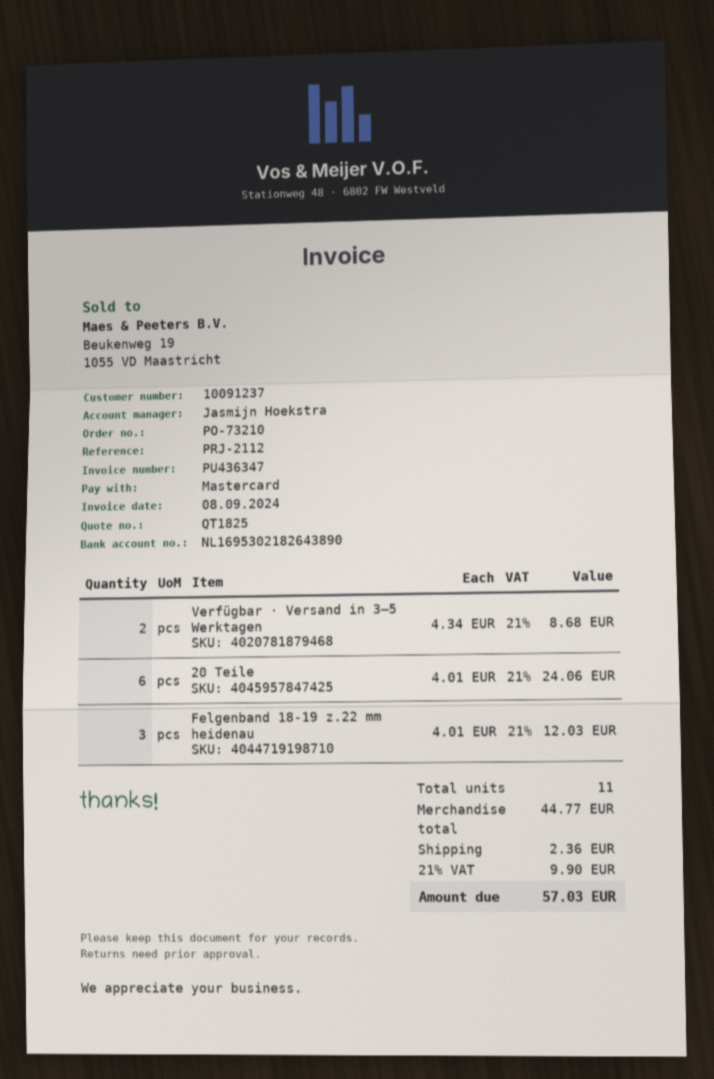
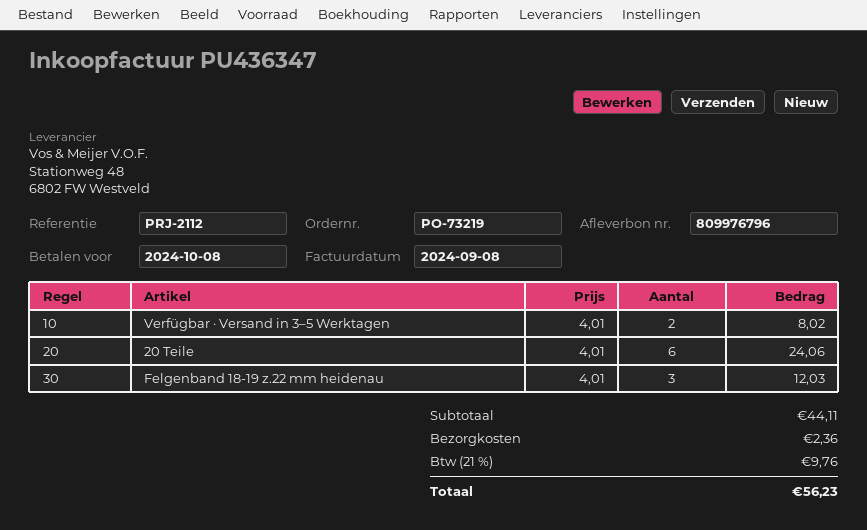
order number: PO-73210 -> PO-73219
Verfügbar · Versand in 3–5 Werktagen: 2 x 4.34 = 8.68 -> 2 x 4.01 = 8.02
subtotal: 44.77 -> 44.11
tax: 21% = 9.90 -> 21% = 9.76
total: 57.03 -> 56.23

